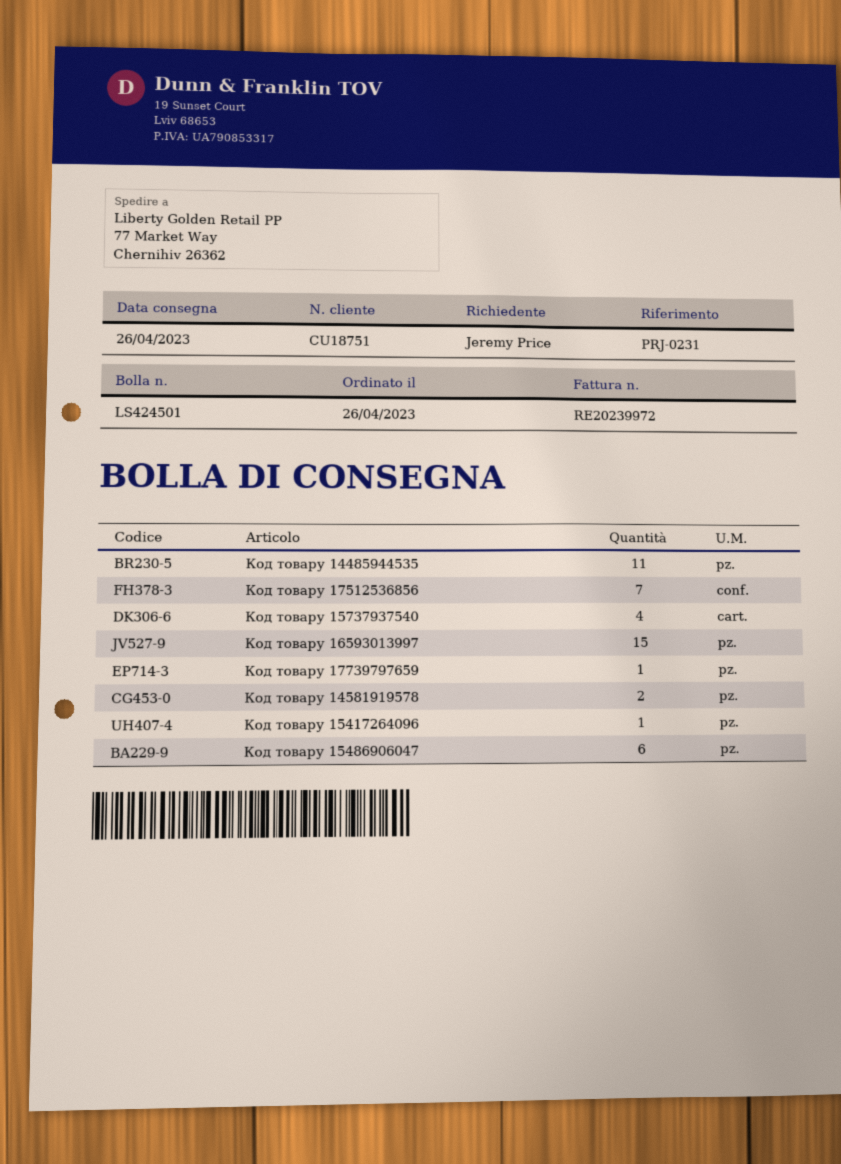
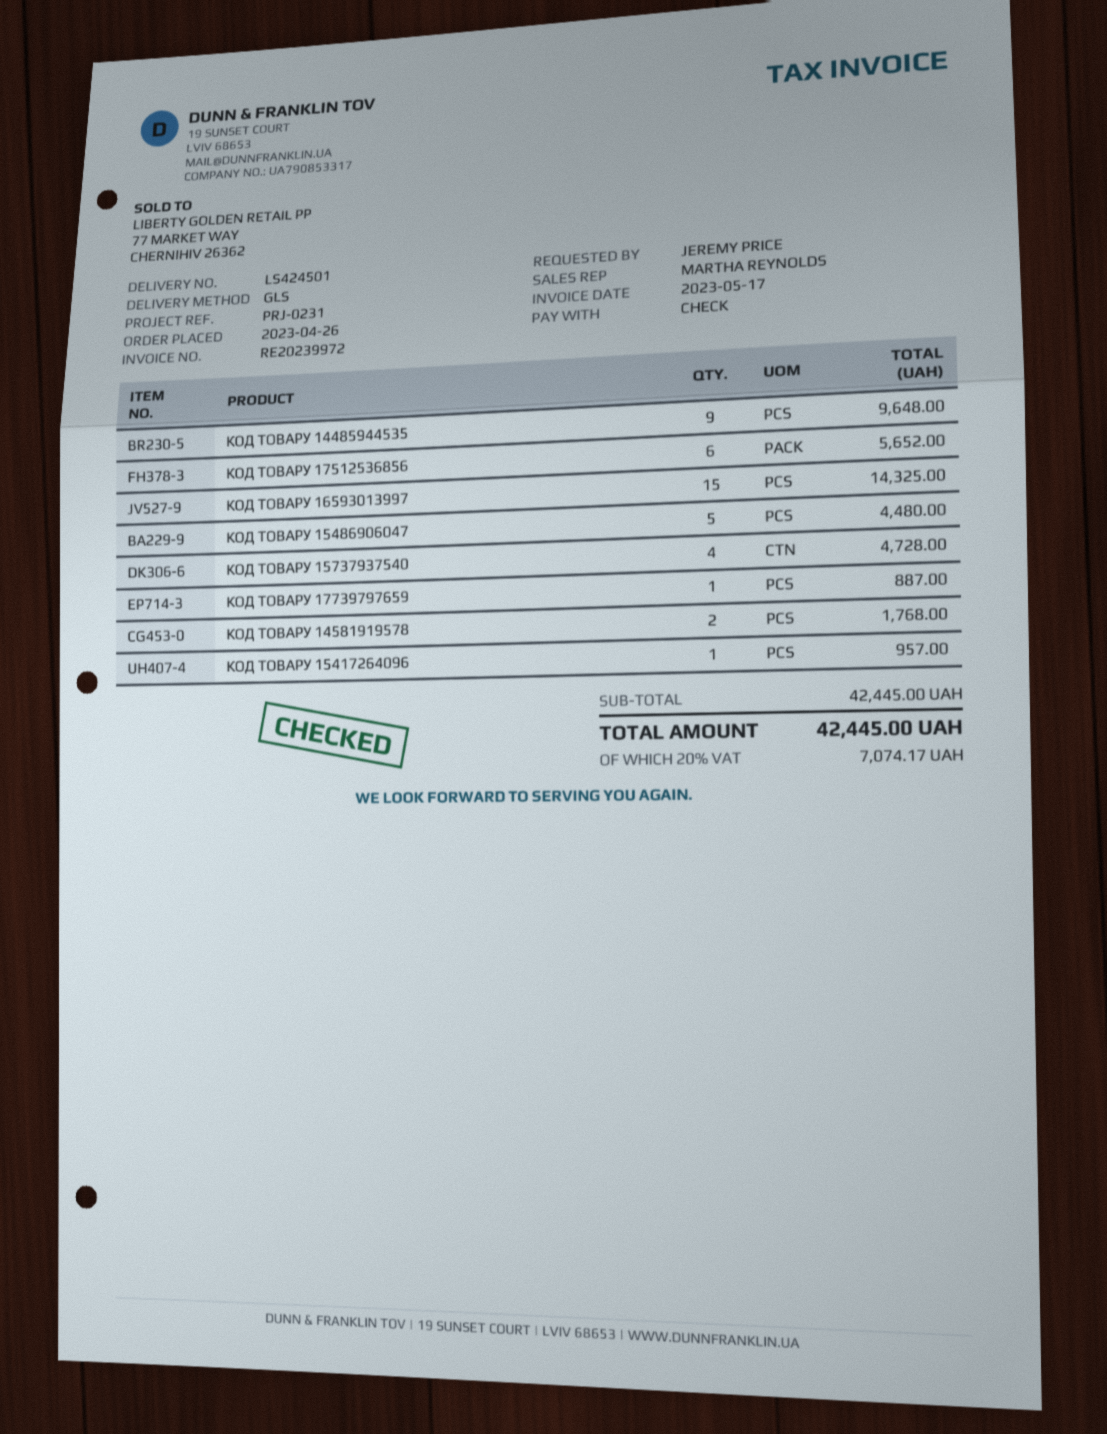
Код товару 14485944535: 11 -> 9
Код товару 17512536856: 7 -> 6
Код товару 15486906047: 6 -> 5

